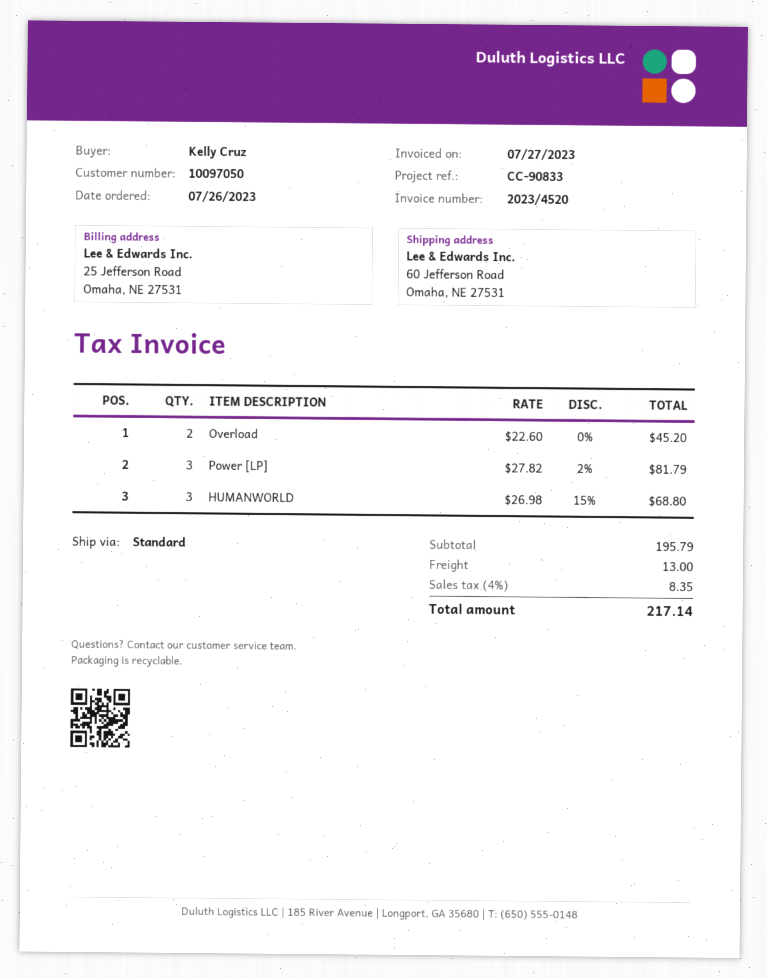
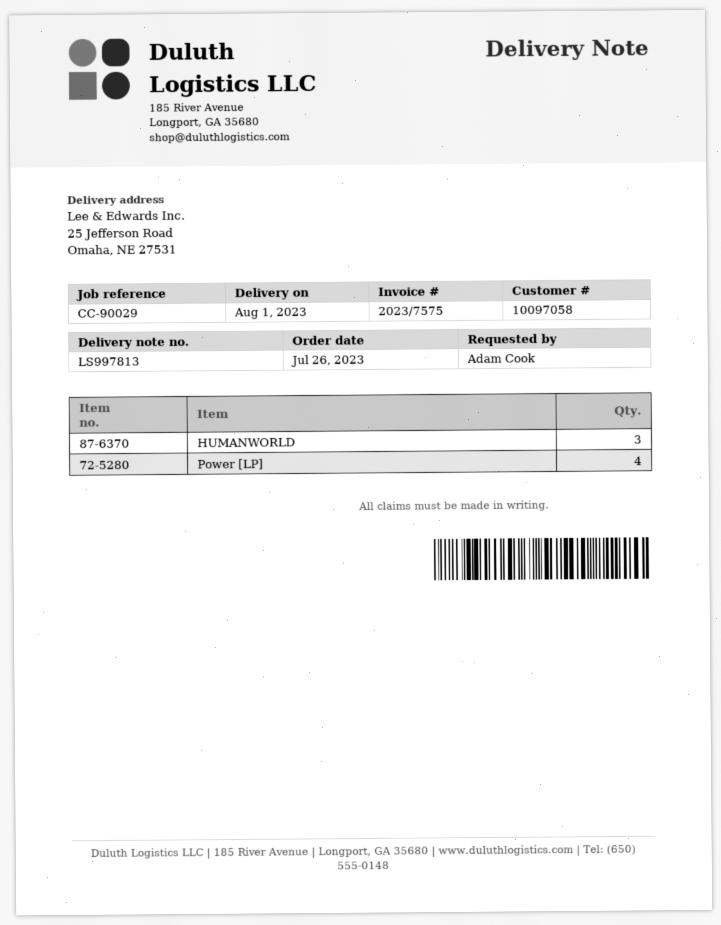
invoice number: 2023/4520 -> 2023/7575
customer number: 10097050 -> 10097058
reference: CC-90833 -> CC-90029
ordered by: Kelly Cruz -> Adam Cook
ship to: 60 Jefferson Road, Omaha, NE 27531 -> 25 Jefferson Road, Omaha, NE 27531
Overload: 2 -> none
Power [LP]: 3 -> 4

